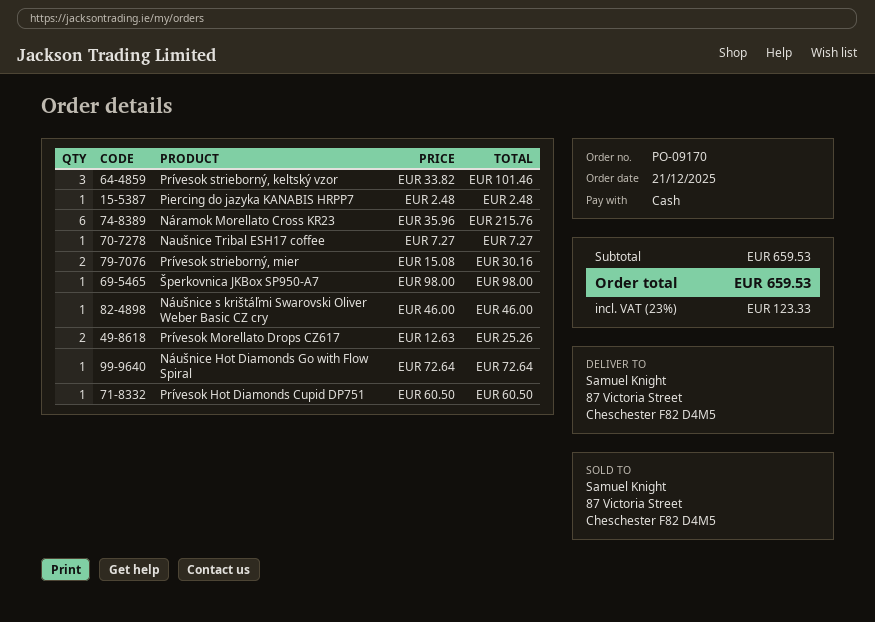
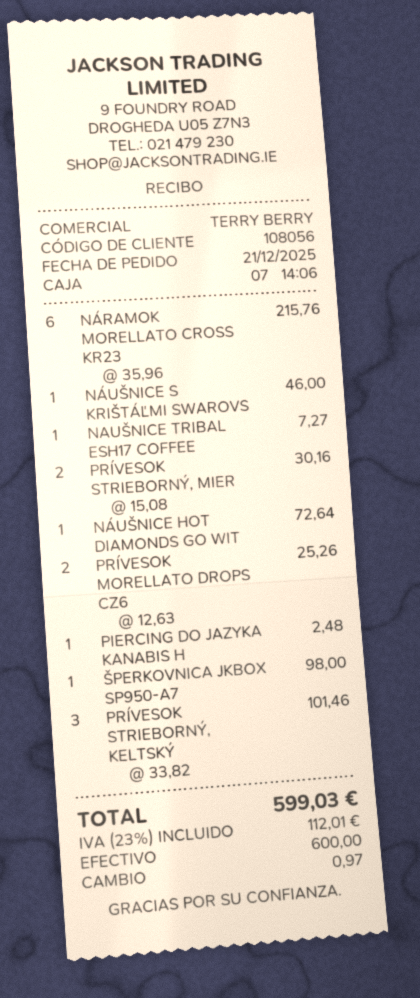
Prívesok Hot Diamonds Cupid DP751: 1 x 60.50 = 60.50 -> none
tax: 23% = 123.33 -> 23% = 112.01
total: 659.53 -> 599.03

